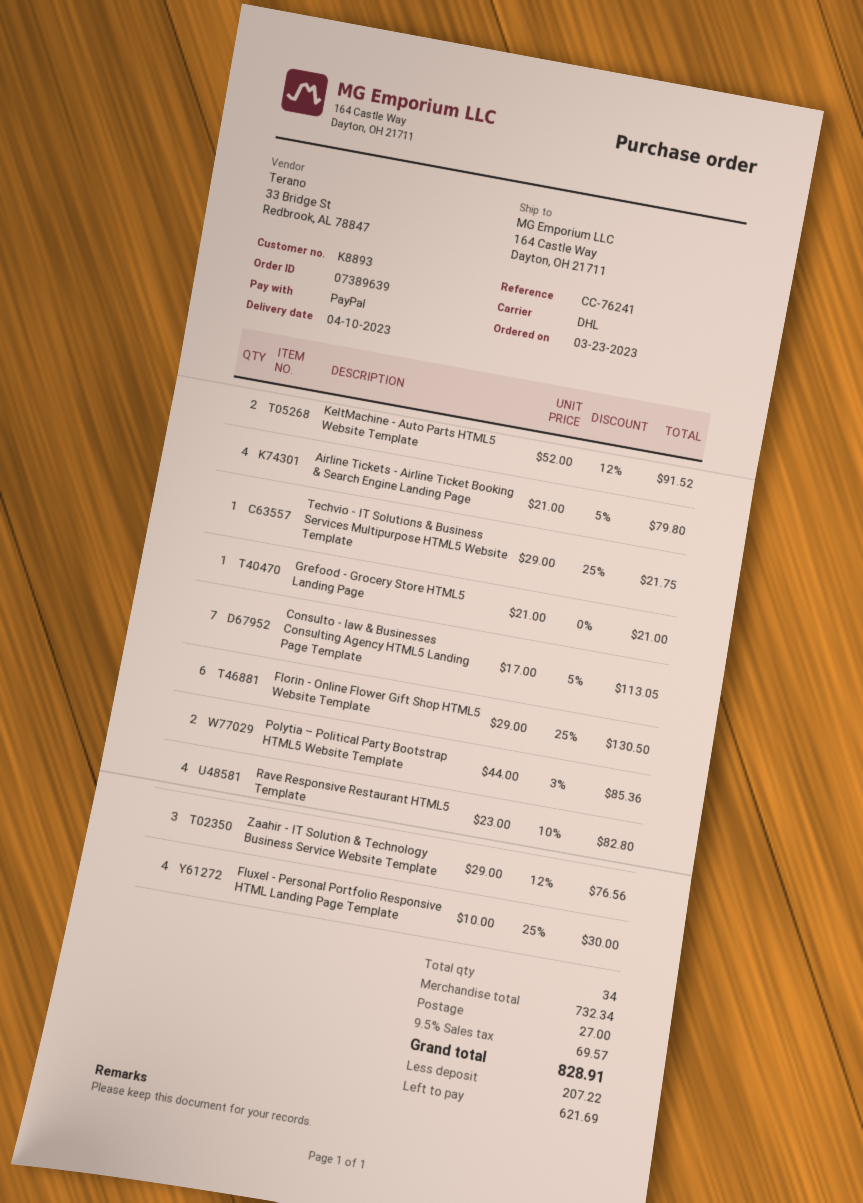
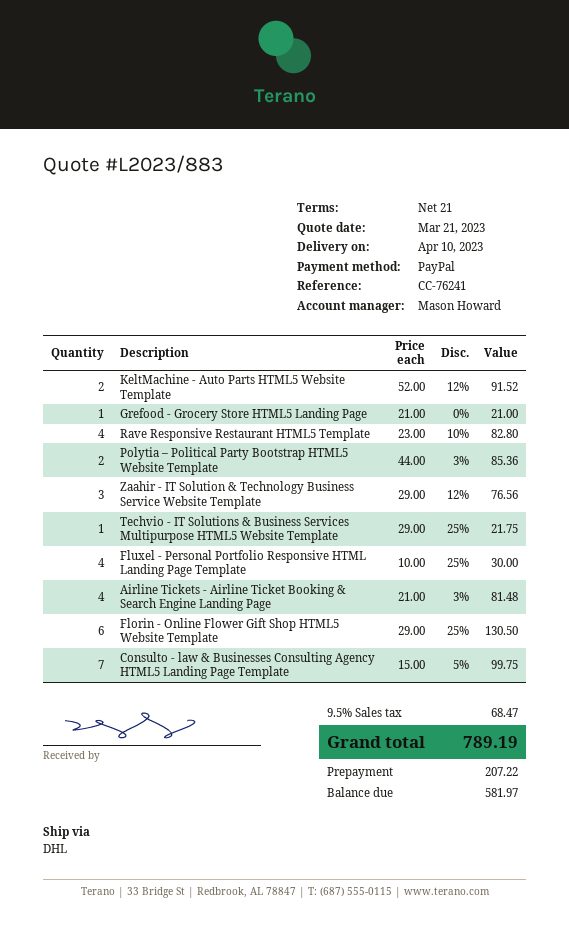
Airline Tickets - Airline Ticket Booking & Search Engine Landing Page: 4 x 21.00 - 5% = 79.80 -> 4 x 21.00 - 3% = 81.48
Consulto - law & Businesses Consulting Agency HTML5 Landing Page Template: 7 x 17.00 - 5% = 113.05 -> 7 x 15.00 - 5% = 99.75
shipping: 27.00 -> none
tax: 9.5% = 69.57 -> 9.5% = 68.47
total: 828.91 -> 789.19
balance: 621.69 -> 581.97

